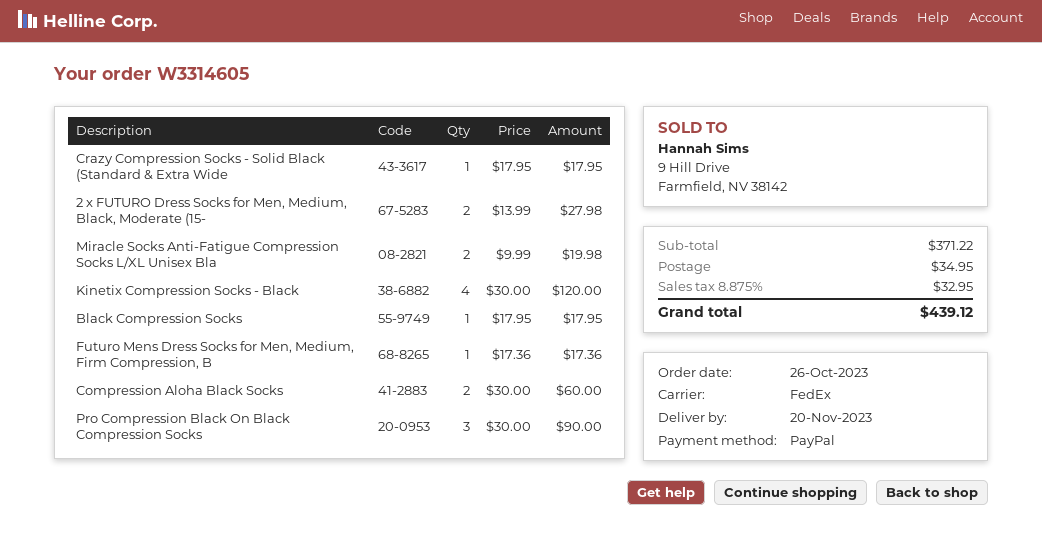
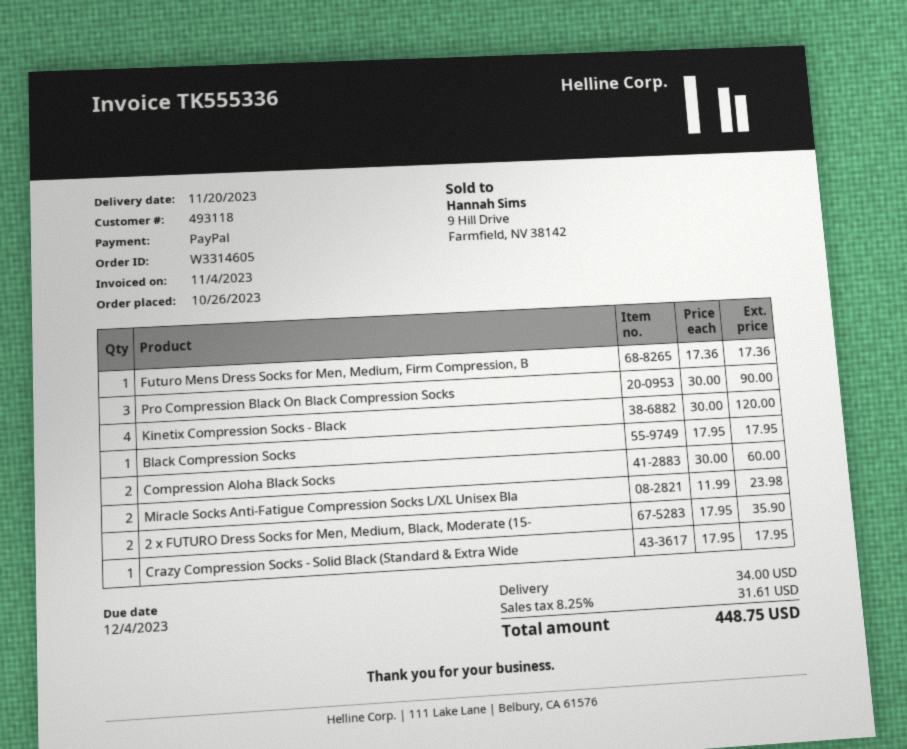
2 x FUTURO Dress Socks for Men, Medium, Black, Moderate (15-: 2 x 13.99 = 27.98 -> 2 x 17.95 = 35.90
Miracle Socks Anti-Fatigue Compression Socks L/XL Unisex Bla: 2 x 9.99 = 19.98 -> 2 x 11.99 = 23.98
shipping: 34.95 -> 34.00
tax: 8.875% = 32.95 -> 8.25% = 31.61
total: 439.12 -> 448.75

